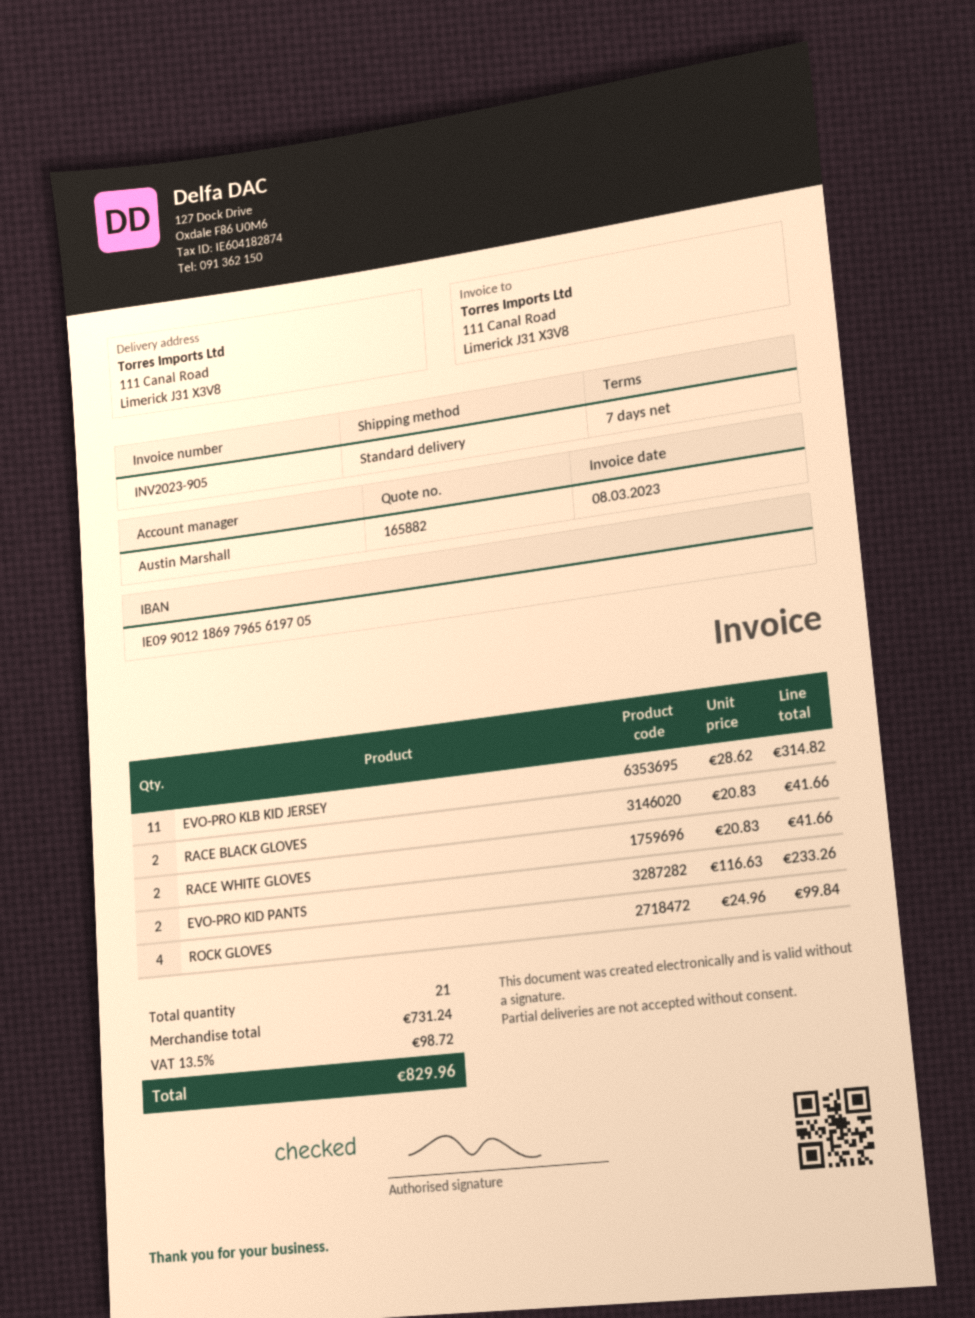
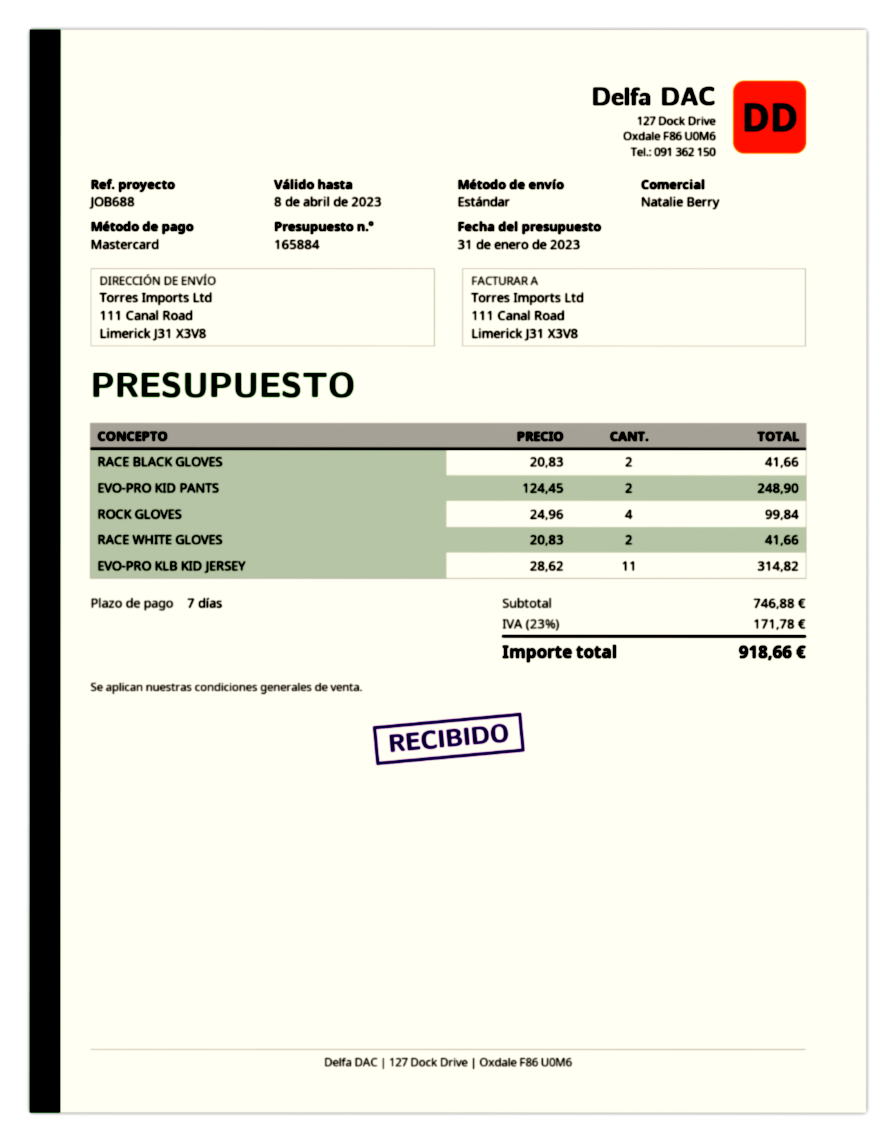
quote number: 165882 -> 165884
sales rep: Austin Marshall -> Natalie Berry
EVO-PRO KID PANTS: 2 x 116.63 = 233.26 -> 2 x 124.45 = 248.90
subtotal: 731.24 -> 746.88
tax: 13.5% = 98.72 -> 23% = 171.78
total: 829.96 -> 918.66

